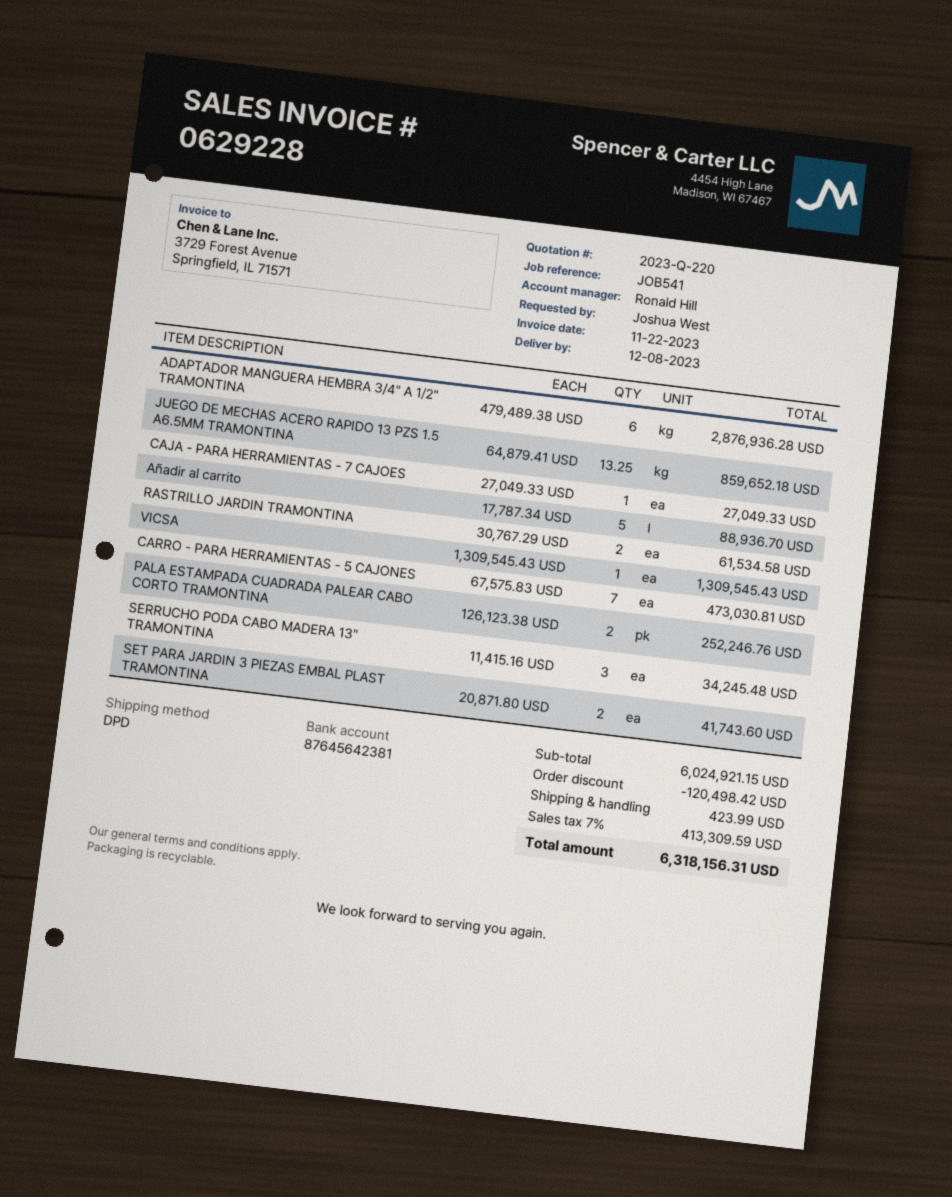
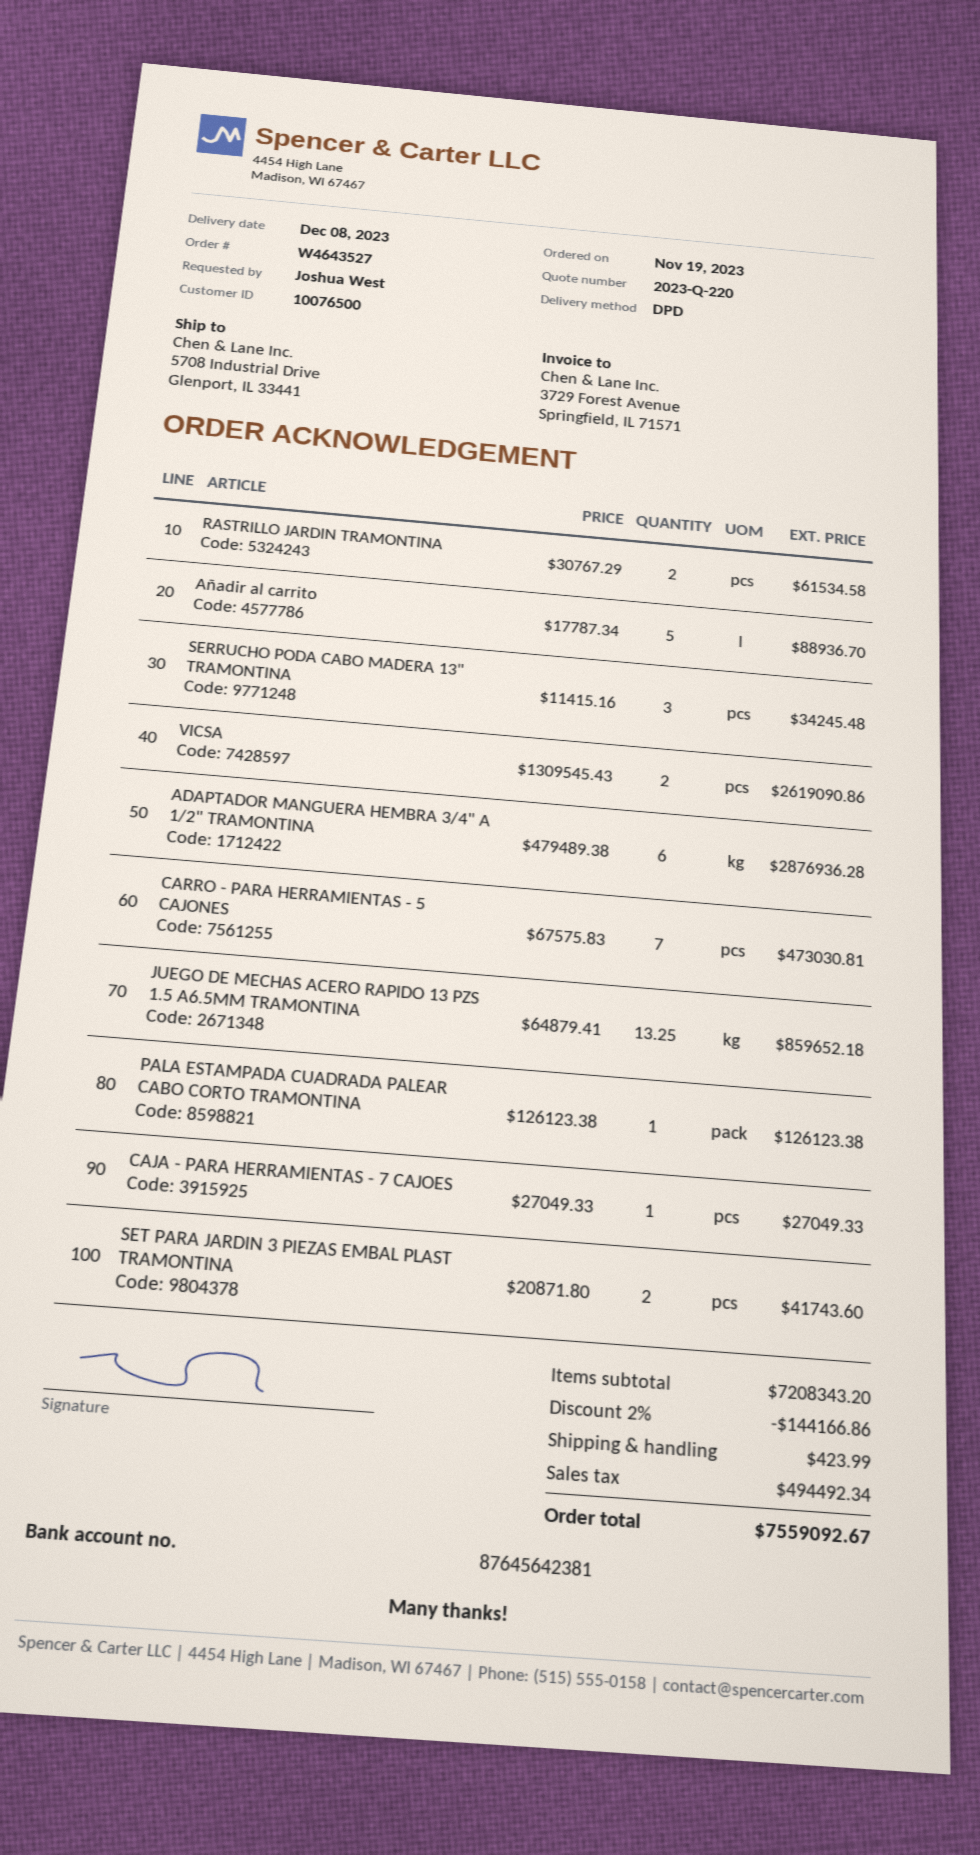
VICSA: 1 x 1309545.43 = 1309545.43 -> 2 x 1309545.43 = 2619090.86
PALA ESTAMPADA CUADRADA PALEAR CABO CORTO TRAMONTINA: 2 x 126123.38 = 252246.76 -> 1 x 126123.38 = 126123.38
subtotal: 6024921.15 -> 7208343.20
discount: 120498.42 -> 144166.86
tax: 413309.59 -> 494492.34
total: 6318156.31 -> 7559092.67

